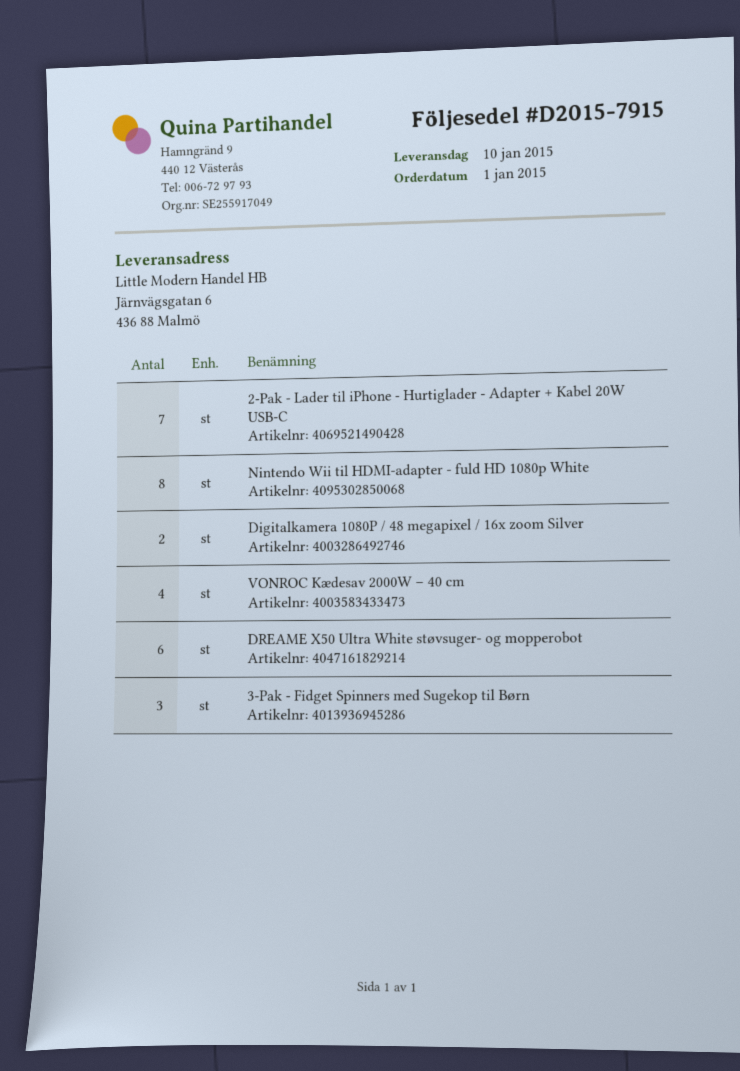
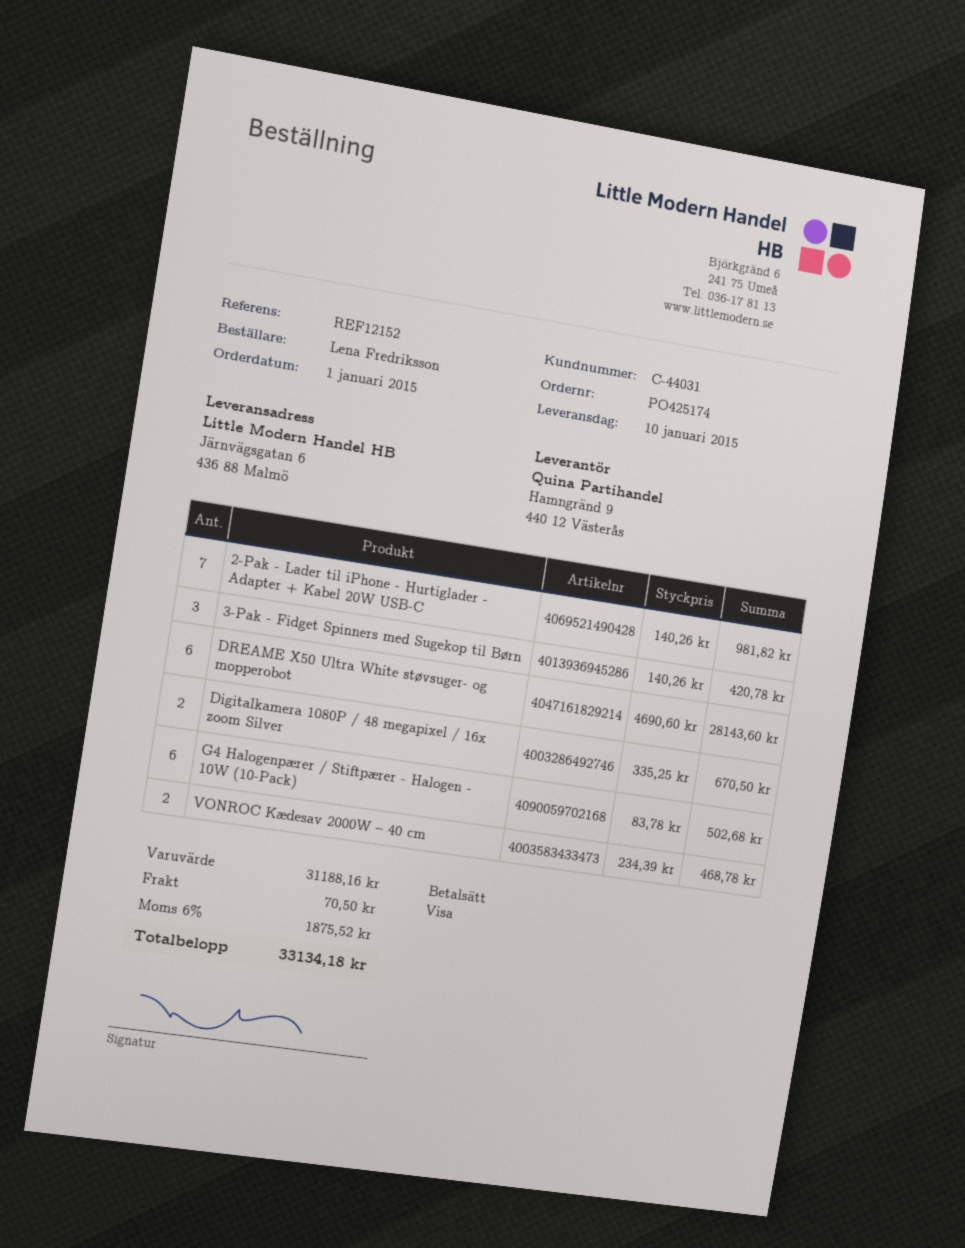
Nintendo Wii til HDMI-adapter - fuld HD 1080p White: 8 -> none
VONROC Kædesav 2000W – 40 cm: 4 -> 2
G4 Halogenpærer / Stiftpærer - Halogen - 10W (10-Pack): none -> 6

